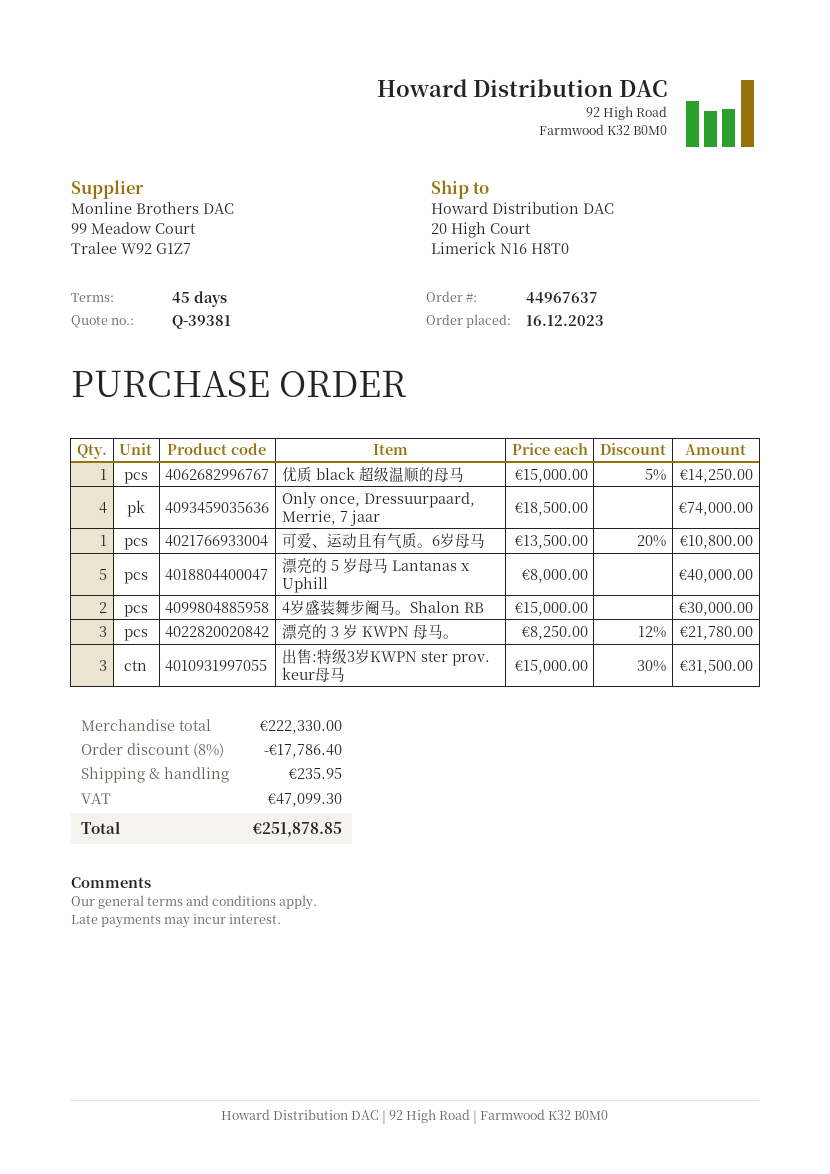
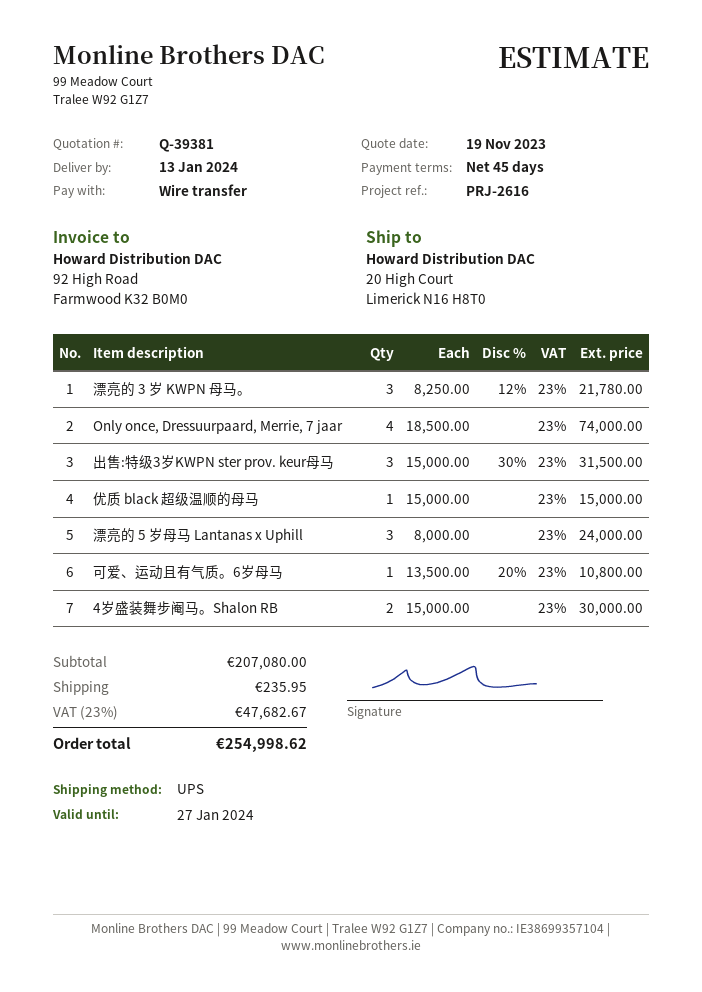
优质 black 超级温顺的母马: 1 x 15000.00 - 5% = 14250.00 -> 1 x 15000.00 = 15000.00
漂亮的 5 岁母马 Lantanas x Uphill: 5 x 8000.00 = 40000.00 -> 3 x 8000.00 = 24000.00
subtotal: 222330.00 -> 207080.00
discount: 8% = 17786.40 -> none
tax: 47099.30 -> 47682.67
total: 251878.85 -> 254998.62

